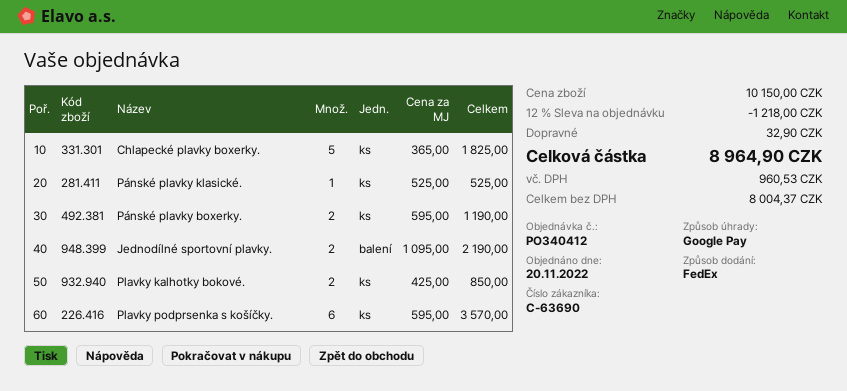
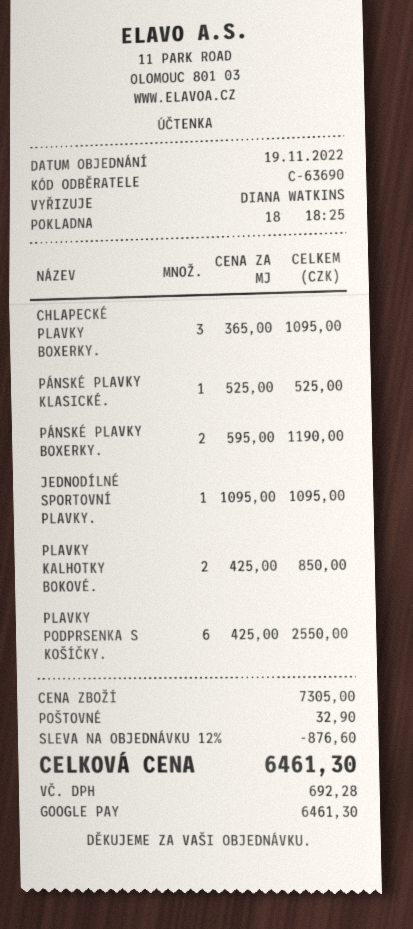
order date: 2022-11-20 -> 2022-11-19
Chlapecké plavky boxerky.: 5 x 365.00 = 1825.00 -> 3 x 365.00 = 1095.00
Jednodílné sportovní plavky.: 2 x 1095.00 = 2190.00 -> 1 x 1095.00 = 1095.00
Plavky podprsenka s košíčky.: 6 x 595.00 = 3570.00 -> 6 x 425.00 = 2550.00
subtotal: 10150.00 -> 7305.00
discount: 12% = 1218.00 -> 12% = 876.60
tax: 960.53 -> 692.28
total: 8964.90 -> 6461.30

